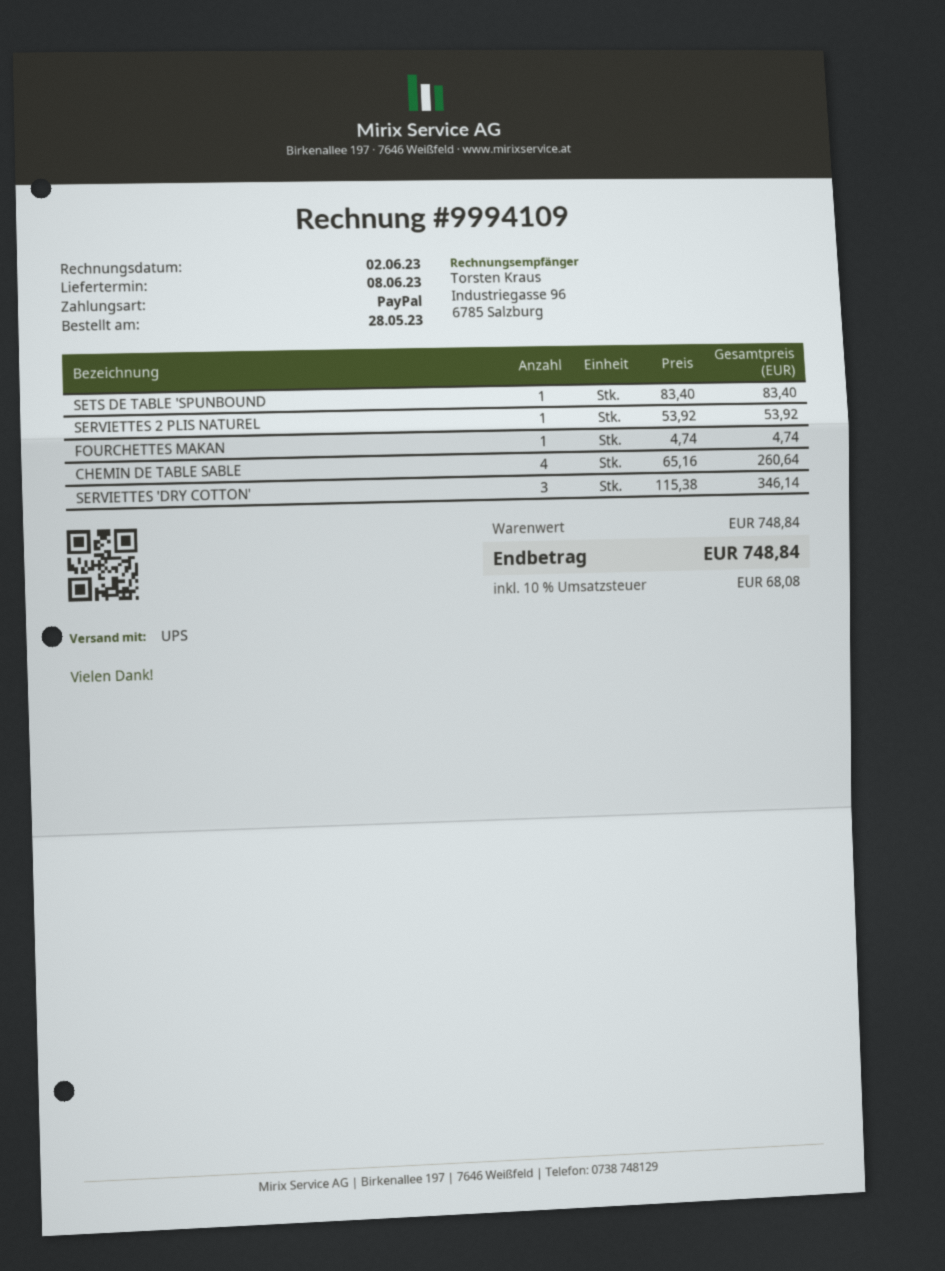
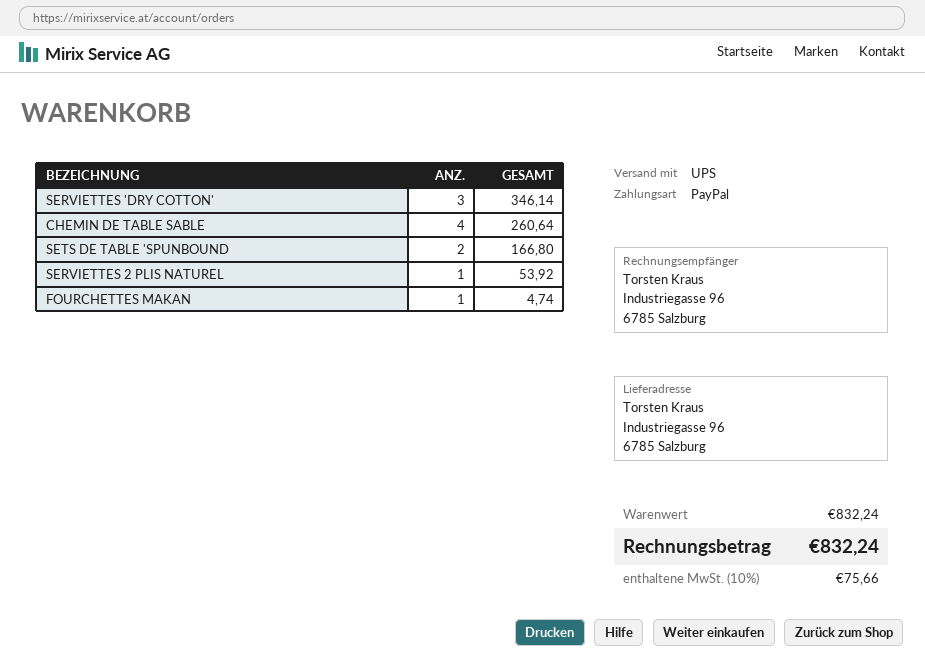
SETS DE TABLE 'SPUNBOUND: 1 for 83.40 -> 2 for 166.80
subtotal: 748.84 -> 832.24
tax: 10% = 68.08 -> 10% = 75.66
total: 748.84 -> 832.24

